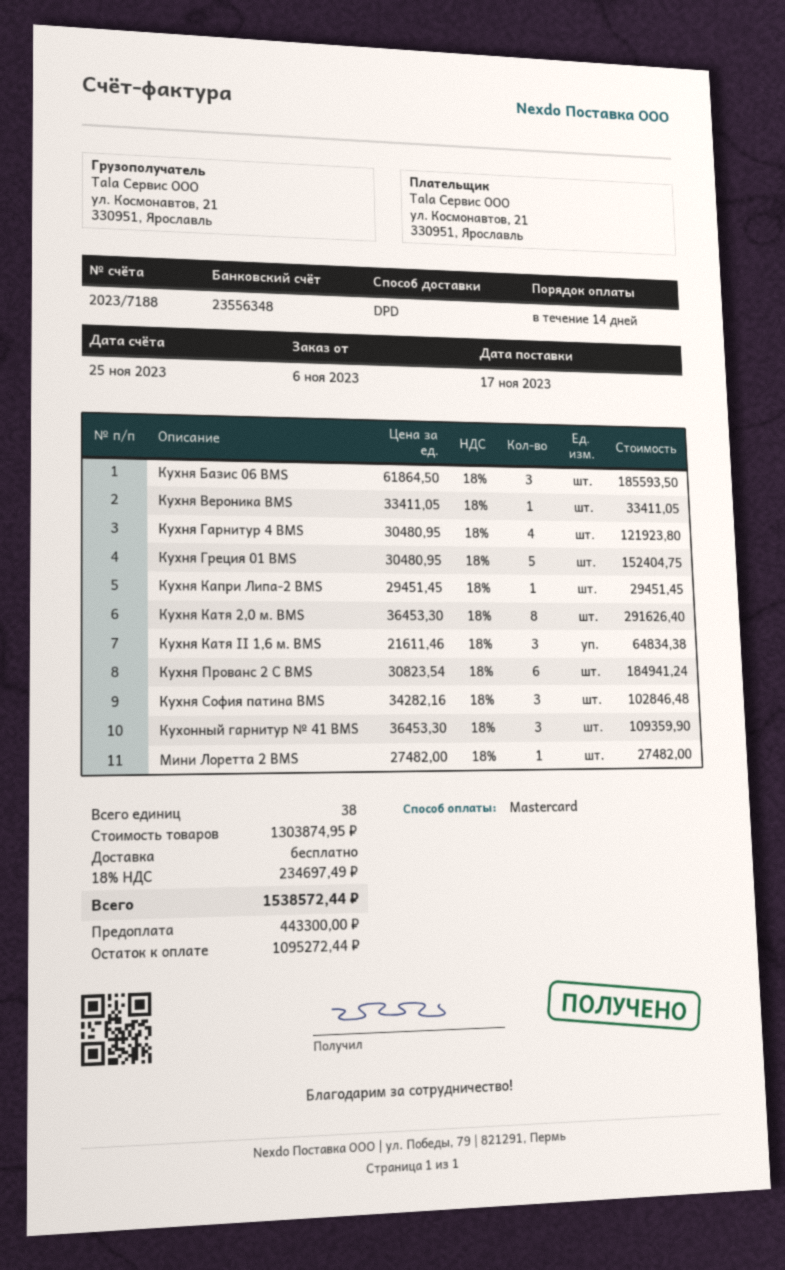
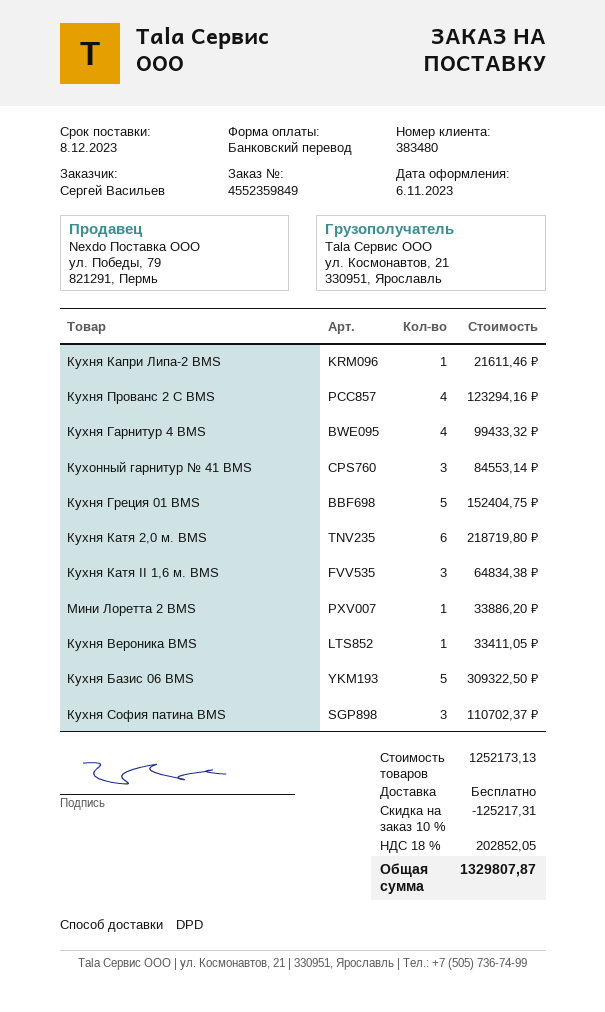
delivery date: 2023-11-17 -> 2023-12-08
payment method: Mastercard -> bank transfer
Кухня Базис 06 BMS: 3 for 185593.50 -> 5 for 309322.50
Кухня Гарнитур 4 BMS: 4 for 121923.80 -> 4 for 99433.32
Кухня Капри Липа-2 BMS: 1 for 29451.45 -> 1 for 21611.46
Кухня Катя 2,0 м. BMS: 8 for 291626.40 -> 6 for 218719.80
Кухня Прованс 2 С BMS: 6 for 184941.24 -> 4 for 123294.16
Кухня София патина BMS: 3 for 102846.48 -> 3 for 110702.37
Кухонный гарнитур № 41 BMS: 3 for 109359.90 -> 3 for 84553.14
Мини Лоретта 2 BMS: 1 for 27482.00 -> 1 for 33886.20
subtotal: 1303874.95 -> 1252173.13
discount: none -> 10% = 125217.31
tax: 18% = 234697.49 -> 18% = 202852.05
total: 1538572.44 -> 1329807.87

